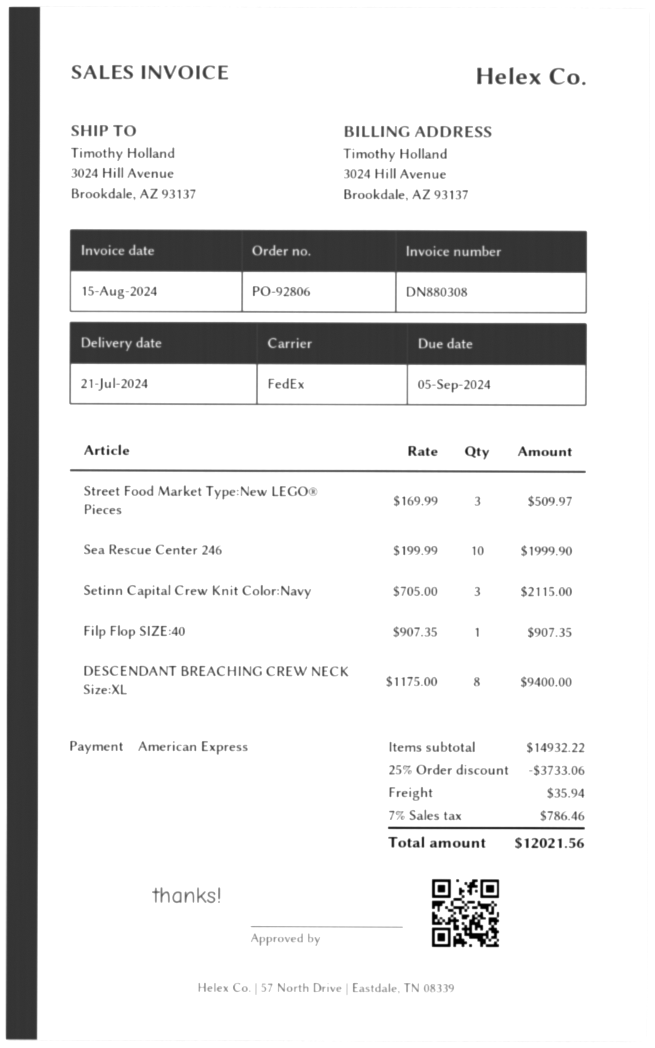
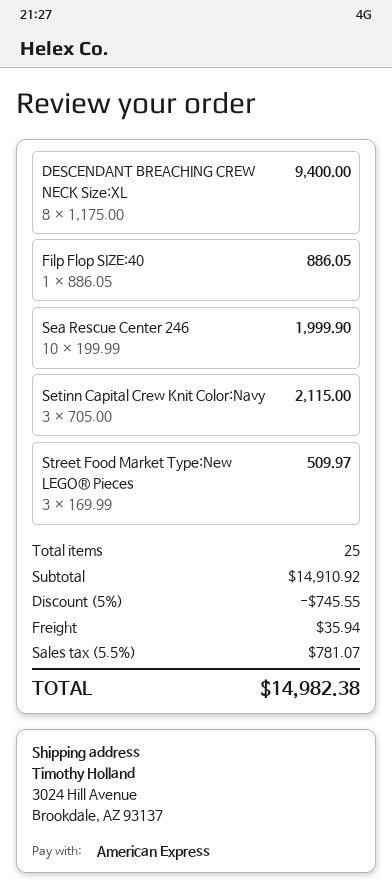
Filp Flop SIZE:40: 1 x 907.35 = 907.35 -> 1 x 886.05 = 886.05
subtotal: 14932.22 -> 14910.92
discount: 25% = 3733.06 -> 5% = 745.55
tax: 7% = 786.46 -> 5.5% = 781.07
total: 12021.56 -> 14982.38

